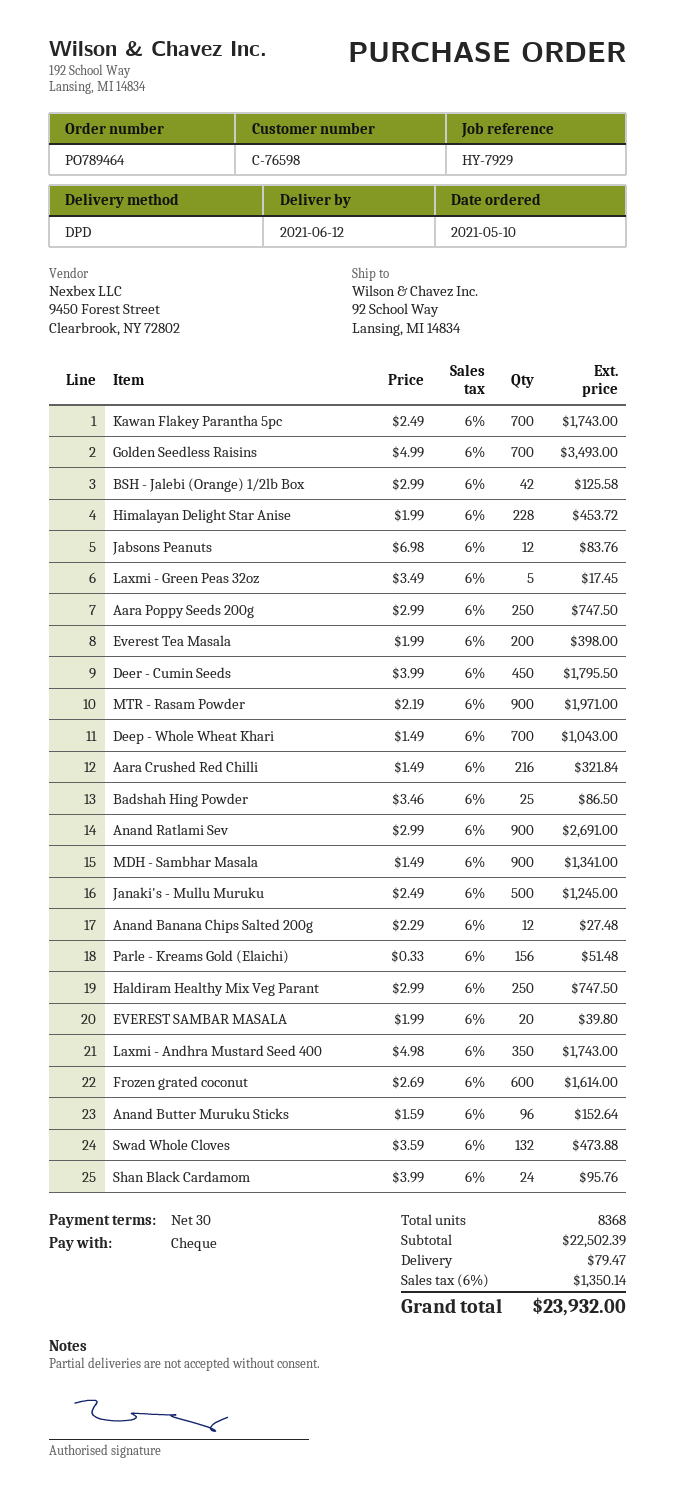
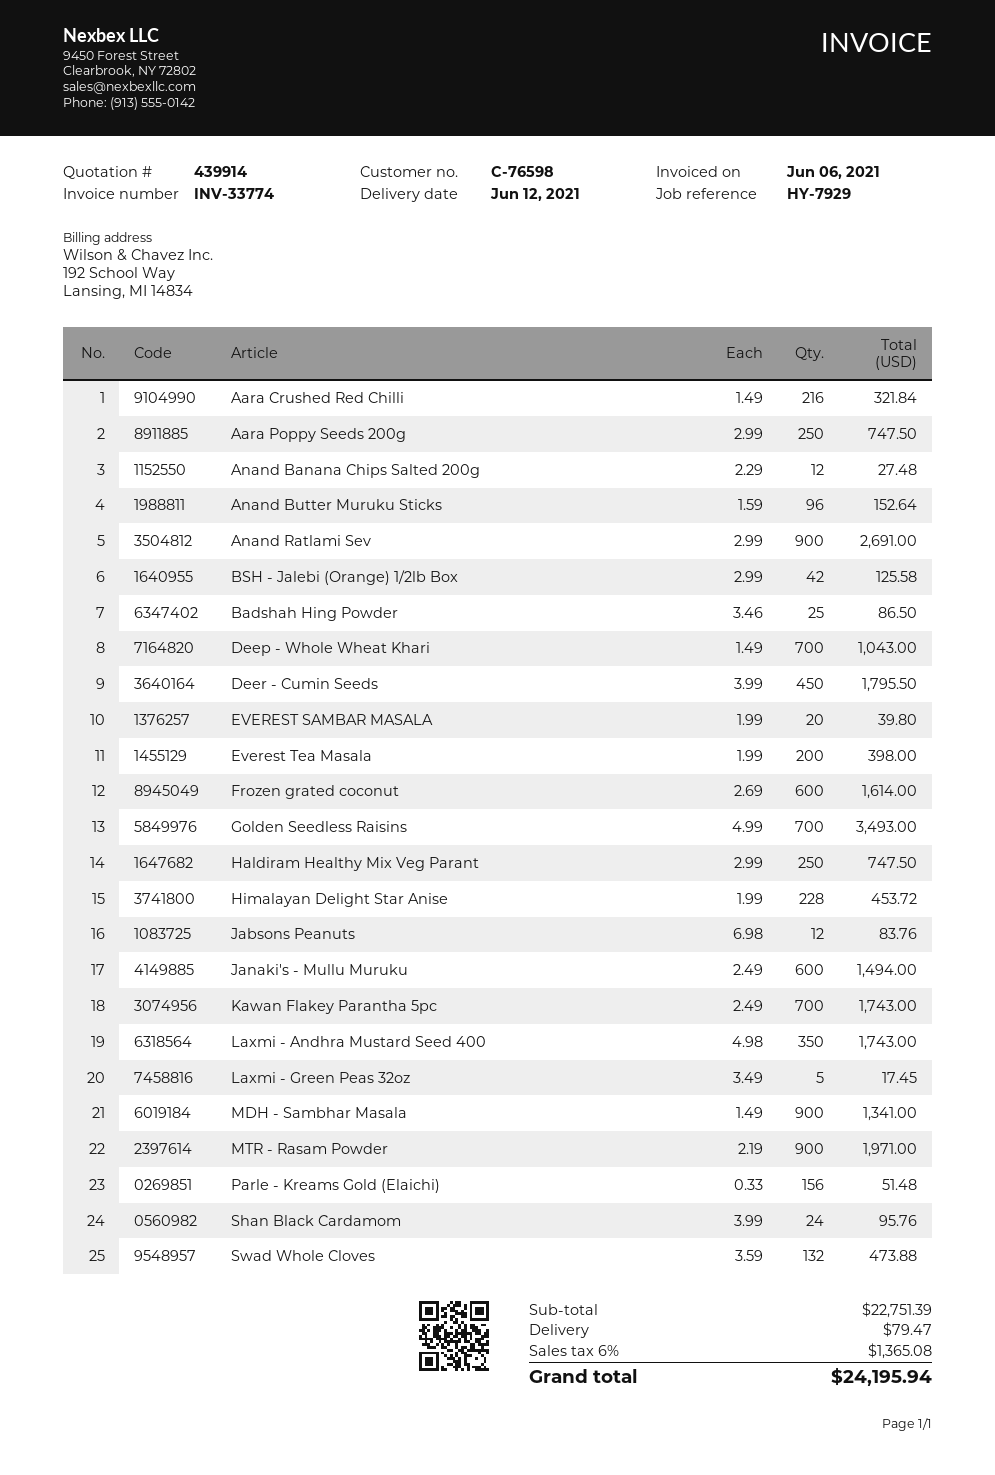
Janaki's - Mullu Muruku: 500 x 2.49 = 1245.00 -> 600 x 2.49 = 1494.00
subtotal: 22502.39 -> 22751.39
tax: 6% = 1350.14 -> 6% = 1365.08
total: 23932.00 -> 24195.94

